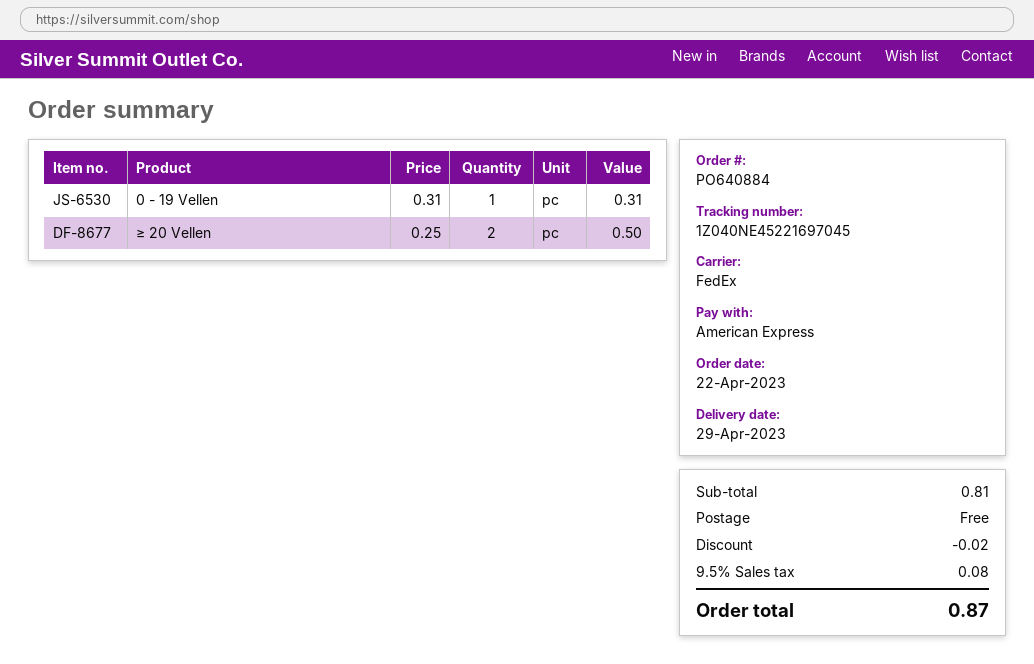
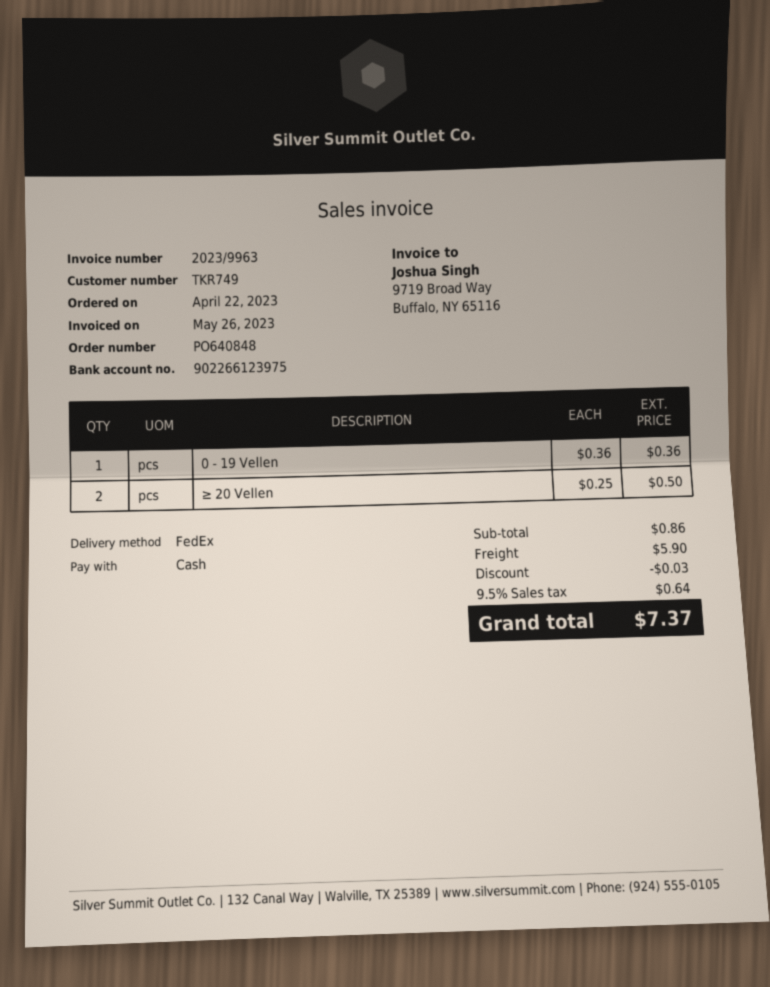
order number: PO640884 -> PO640848
payment method: American Express -> cash
0 - 19 Vellen: 1 x 0.31 = 0.31 -> 1 x 0.36 = 0.36
subtotal: 0.81 -> 0.86
discount: 0.02 -> 0.03
shipping: 0.00 -> 5.90
tax: 9.5% = 0.08 -> 9.5% = 0.64
total: 0.87 -> 7.37

